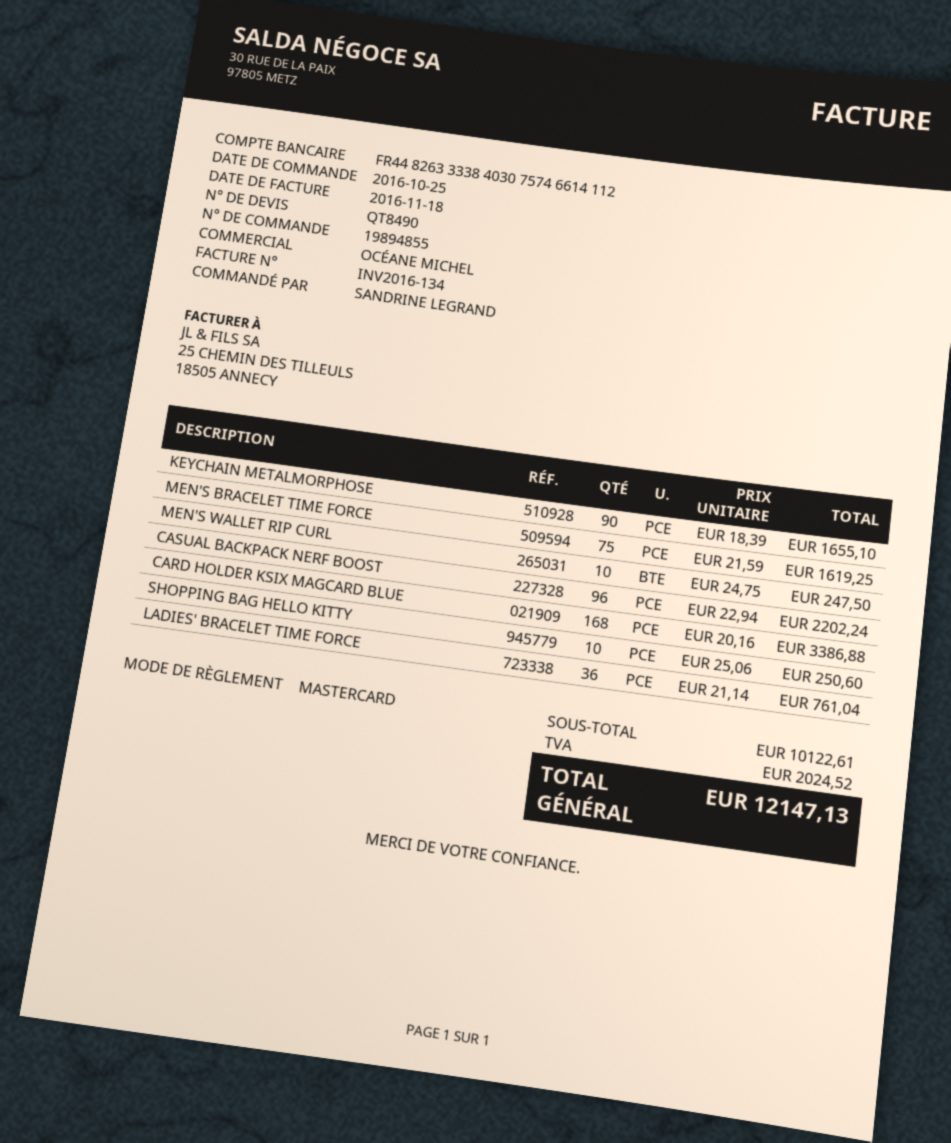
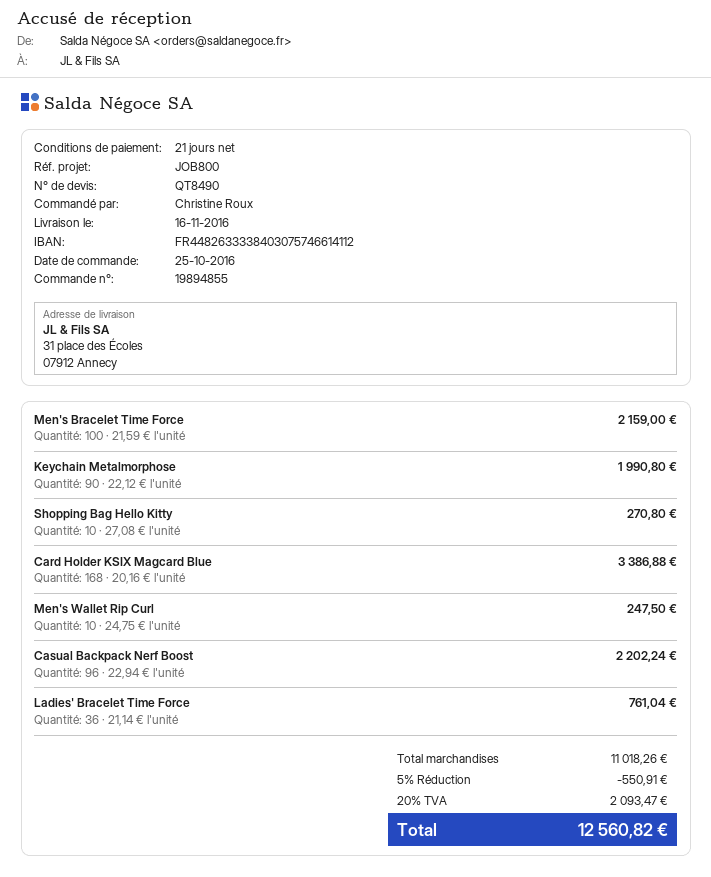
ordered by: SANDRINE LEGRAND -> Christine Roux
KEYCHAIN METALMORPHOSE: 90 x 18.39 = 1655.10 -> 90 x 22.12 = 1990.80
MEN'S BRACELET TIME FORCE: 75 x 21.59 = 1619.25 -> 100 x 21.59 = 2159.00
SHOPPING BAG HELLO KITTY: 10 x 25.06 = 250.60 -> 10 x 27.08 = 270.80
subtotal: 10122.61 -> 11018.26
discount: none -> 5% = 550.91
tax: 2024.52 -> 2093.47
total: 12147.13 -> 12560.82

